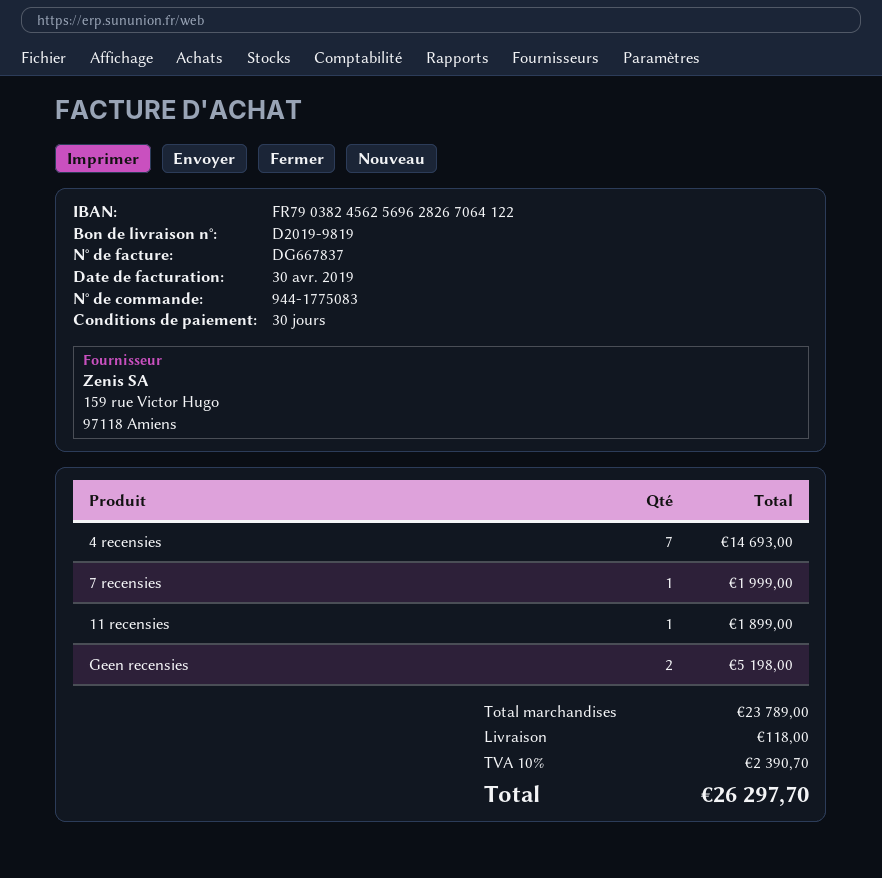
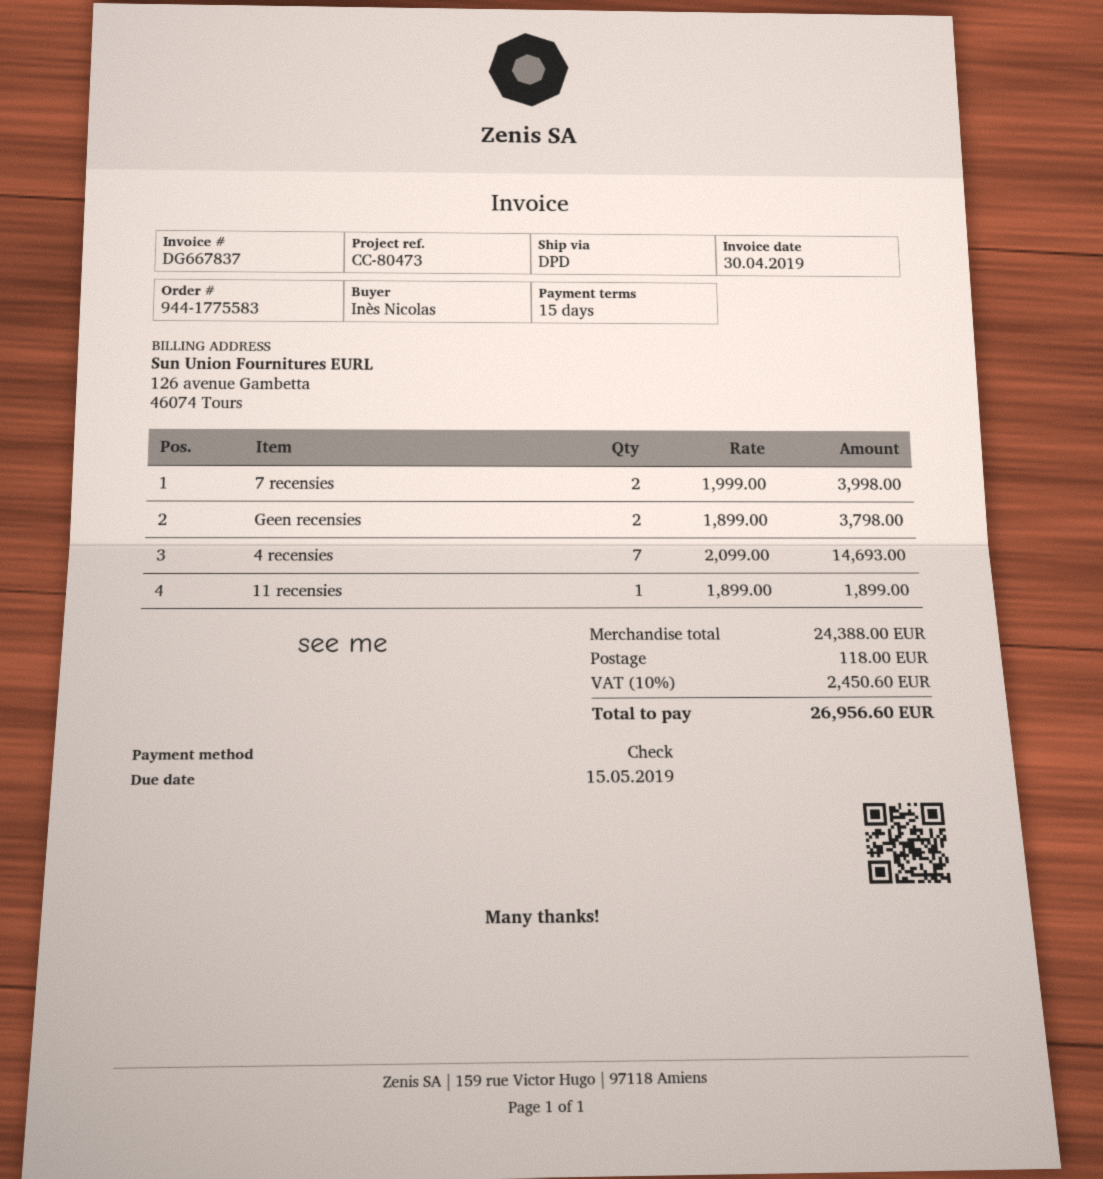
order number: 944-1775083 -> 944-1775583
payment terms: 30 days -> 15 days
7 recensies: 1 for 1999.00 -> 2 for 3998.00
Geen recensies: 2 for 5198.00 -> 2 for 3798.00
subtotal: 23789.00 -> 24388.00
tax: 10% = 2390.70 -> 10% = 2450.60
total: 26297.70 -> 26956.60

